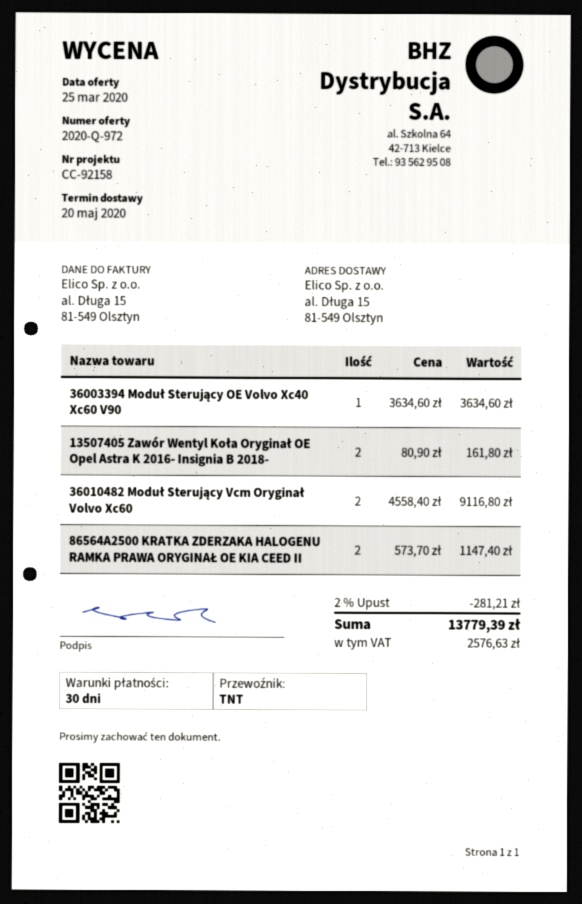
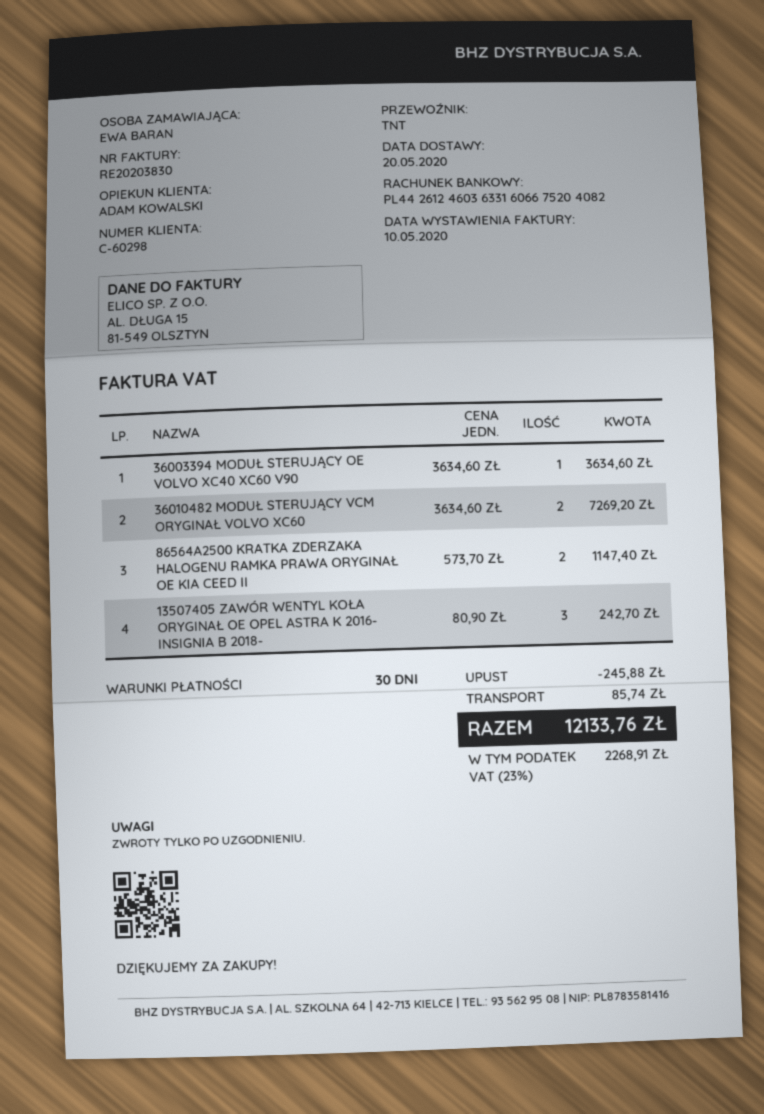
13507405 Zawór Wentyl Koła Oryginał OE Opel Astra K 2016- Insignia B 2018-: 2 x 80.90 = 161.80 -> 3 x 80.90 = 242.70
36010482 Moduł Sterujący Vcm Oryginał Volvo Xc60: 2 x 4558.40 = 9116.80 -> 2 x 3634.60 = 7269.20
discount: 281.21 -> 245.88
shipping: none -> 85.74
tax: 2576.63 -> 2268.91
total: 13779.39 -> 12133.76

